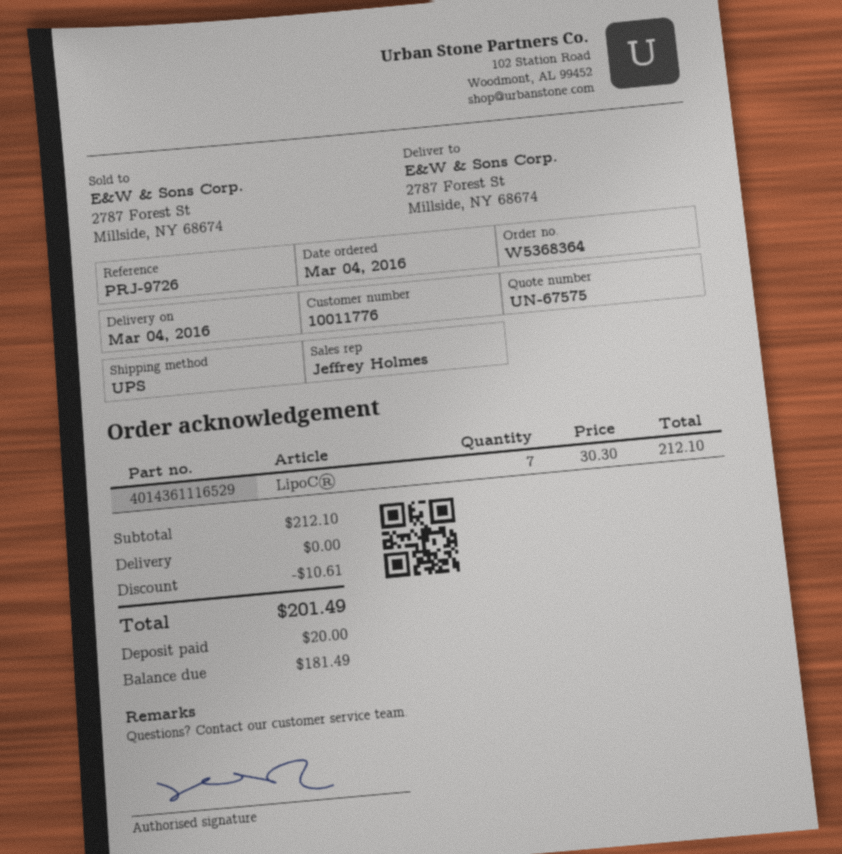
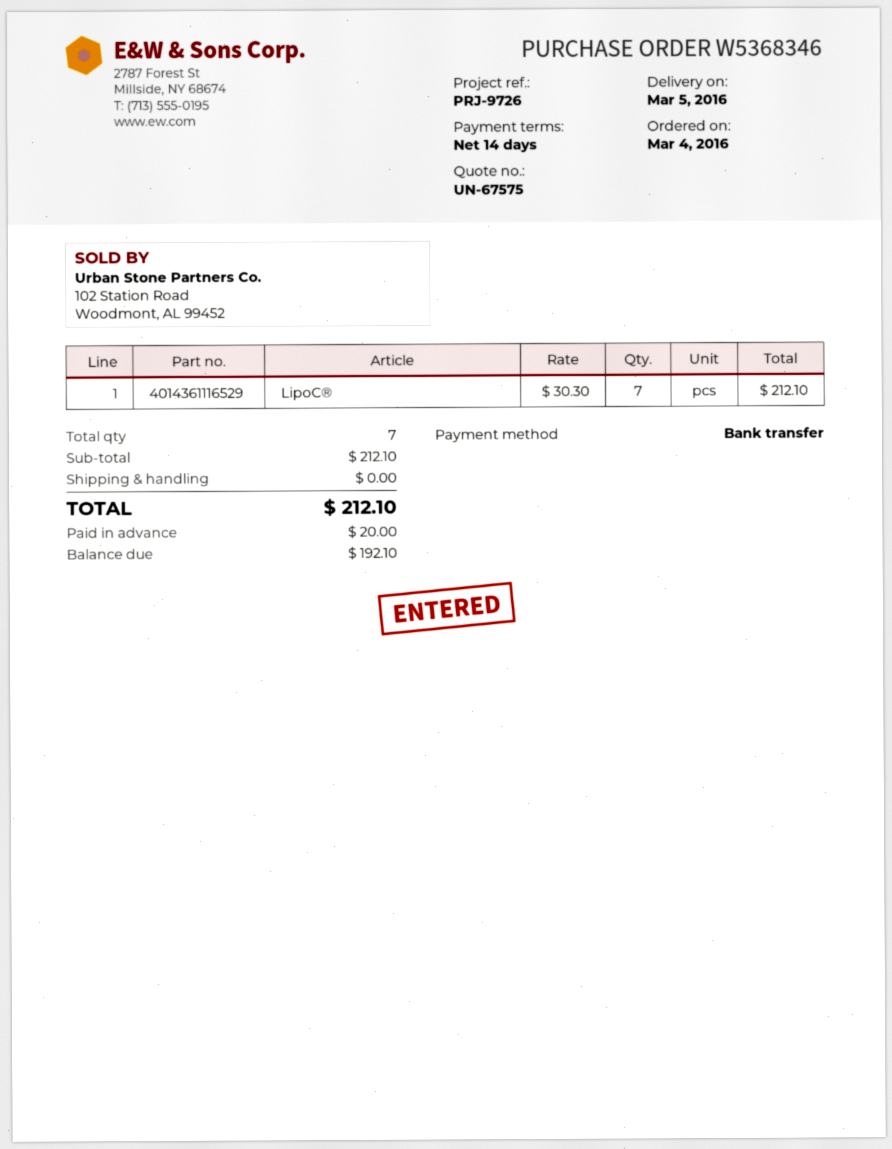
order number: W5368364 -> W5368346
delivery date: 2016-03-04 -> 2016-03-05
discount: 10.61 -> none
total: 201.49 -> 212.10
balance: 181.49 -> 192.10

